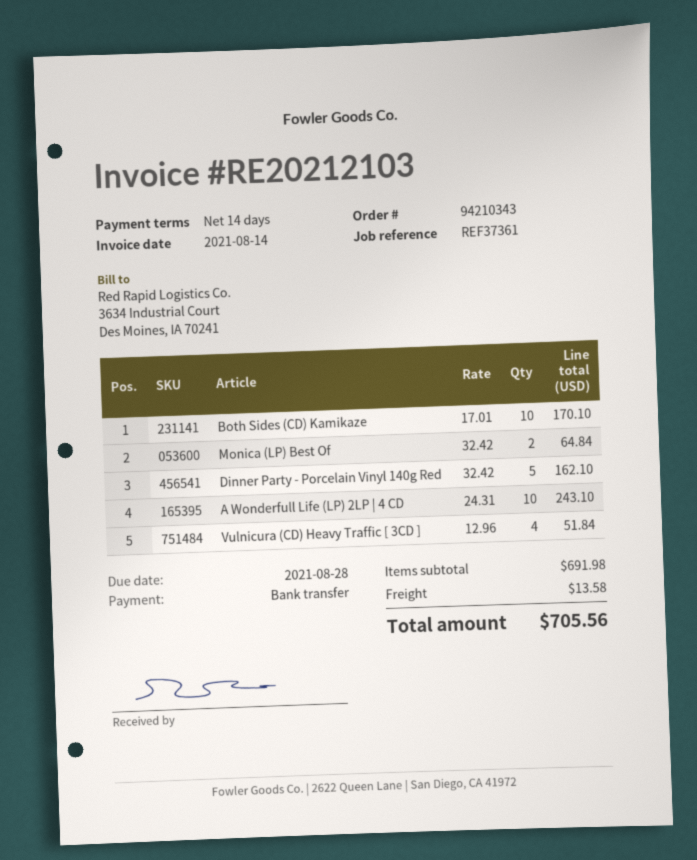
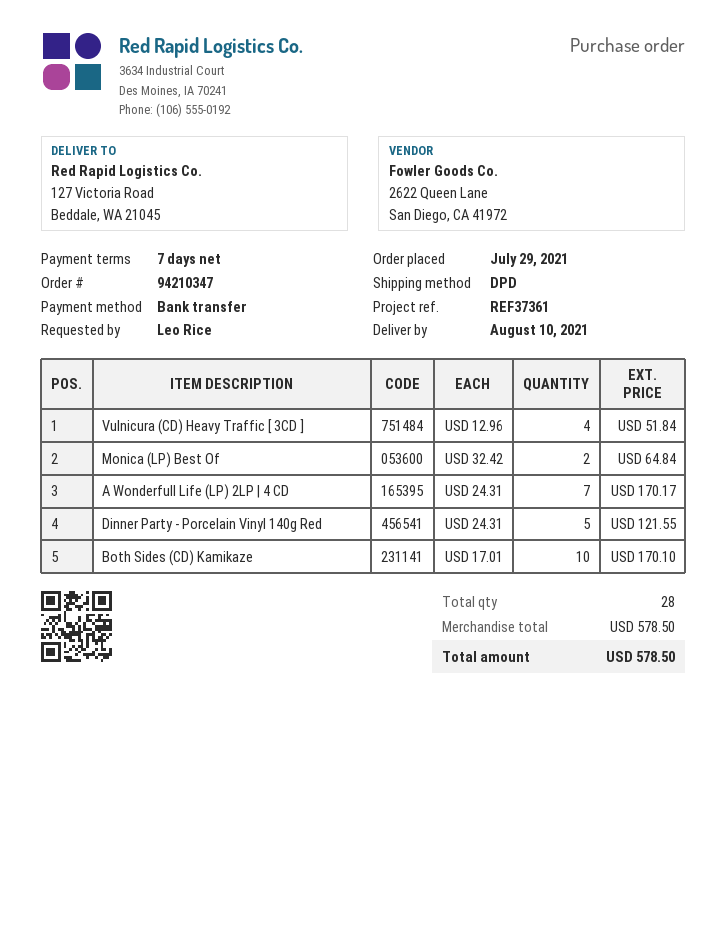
order number: 94210343 -> 94210347
payment terms: 14 days -> 7 days
Dinner Party - Porcelain Vinyl 140g Red: 5 x 32.42 = 162.10 -> 5 x 24.31 = 121.55
A Wonderfull Life (LP) 2LP | 4 CD: 10 x 24.31 = 243.10 -> 7 x 24.31 = 170.17
subtotal: 691.98 -> 578.50
shipping: 13.58 -> none
total: 705.56 -> 578.50

